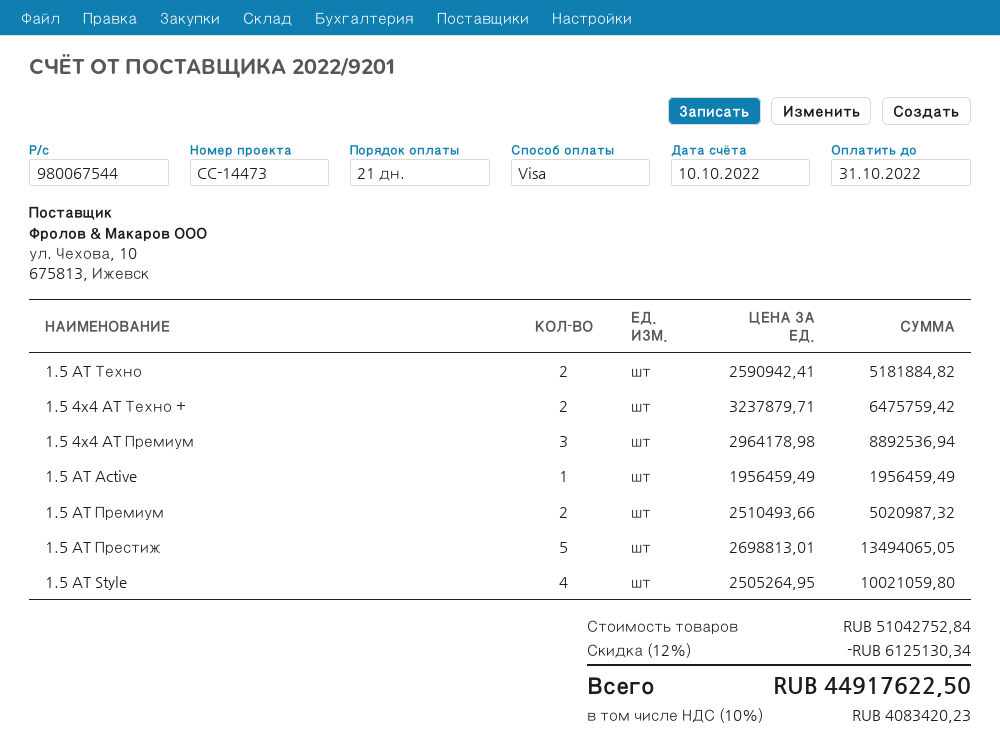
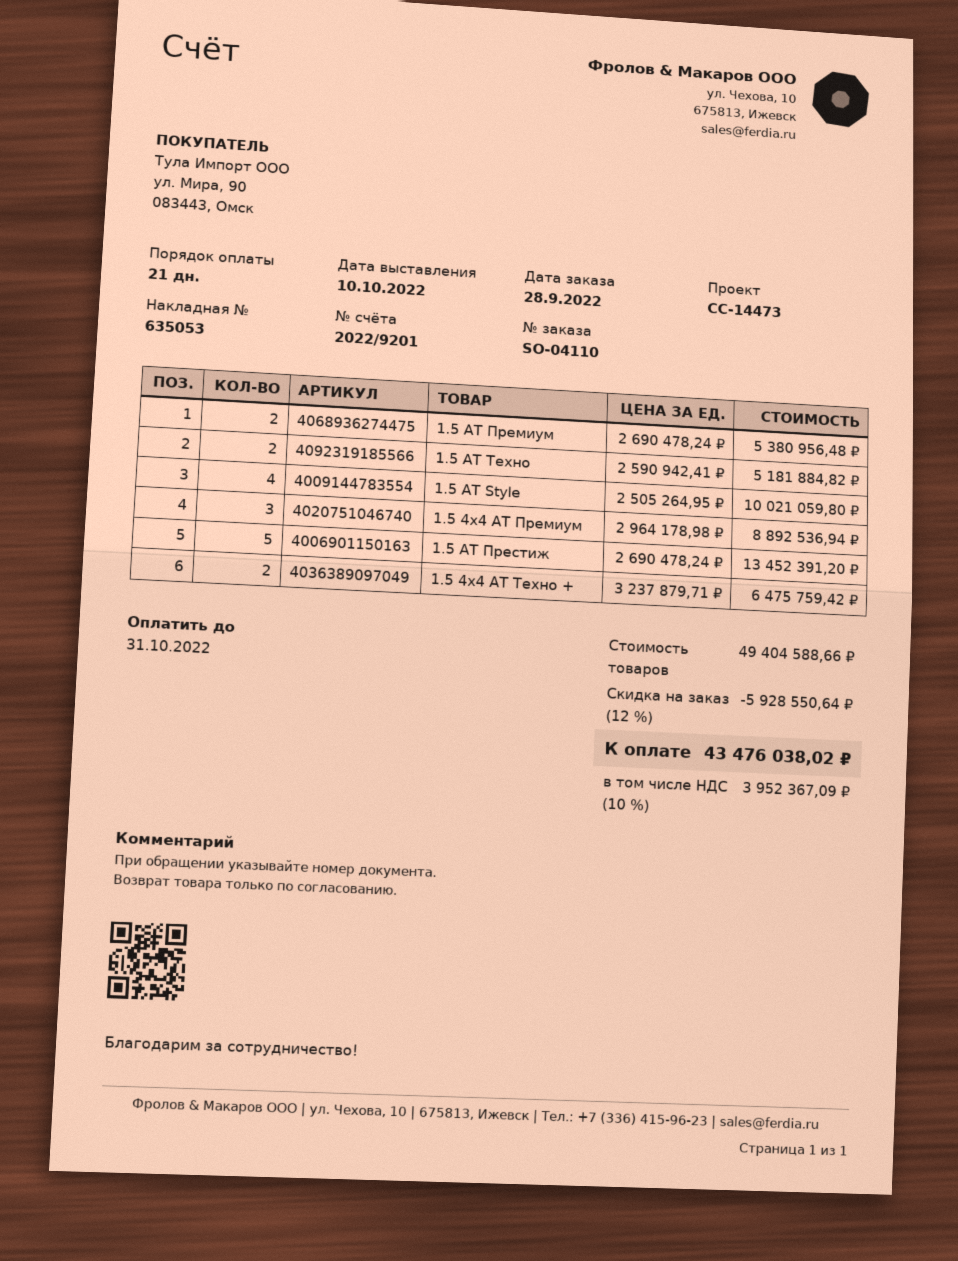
1.5 AT Active: 1 x 1956459.49 = 1956459.49 -> none
1.5 AT Премиум: 2 x 2510493.66 = 5020987.32 -> 2 x 2690478.24 = 5380956.48
1.5 AT Престиж: 5 x 2698813.01 = 13494065.05 -> 5 x 2690478.24 = 13452391.20
subtotal: 51042752.84 -> 49404588.66
discount: 12% = 6125130.34 -> 12% = 5928550.64
tax: 10% = 4083420.23 -> 10% = 3952367.09
total: 44917622.50 -> 43476038.02

